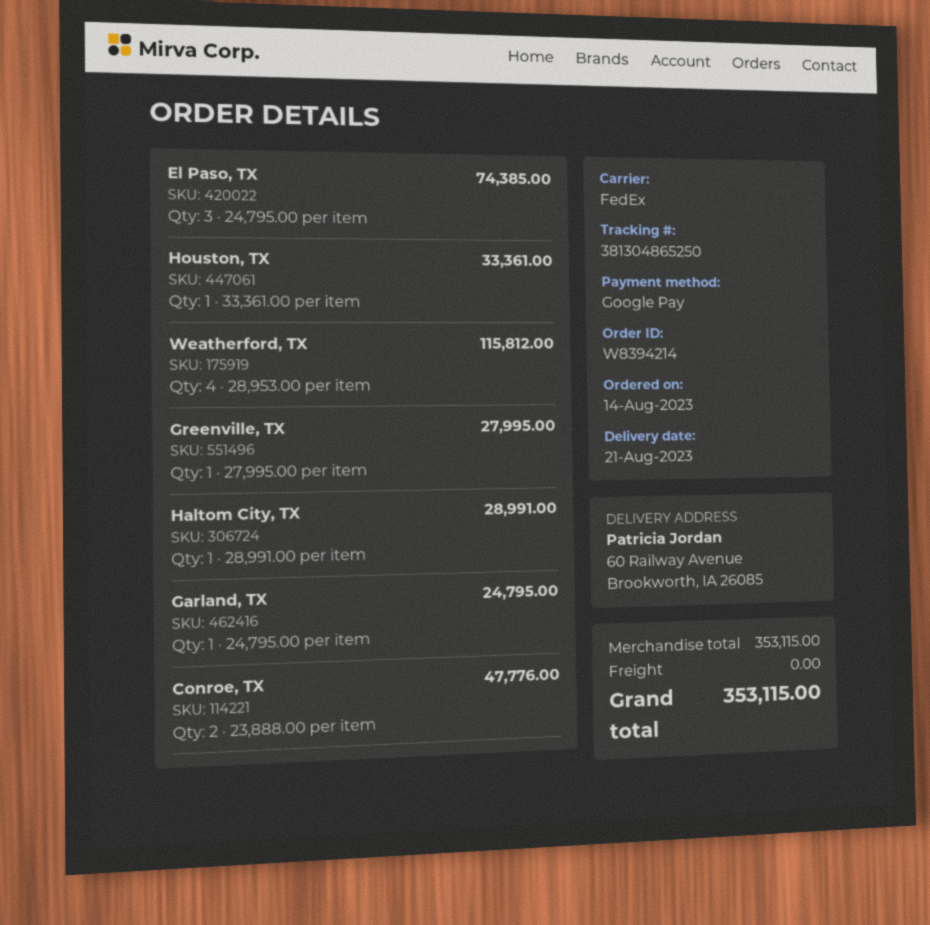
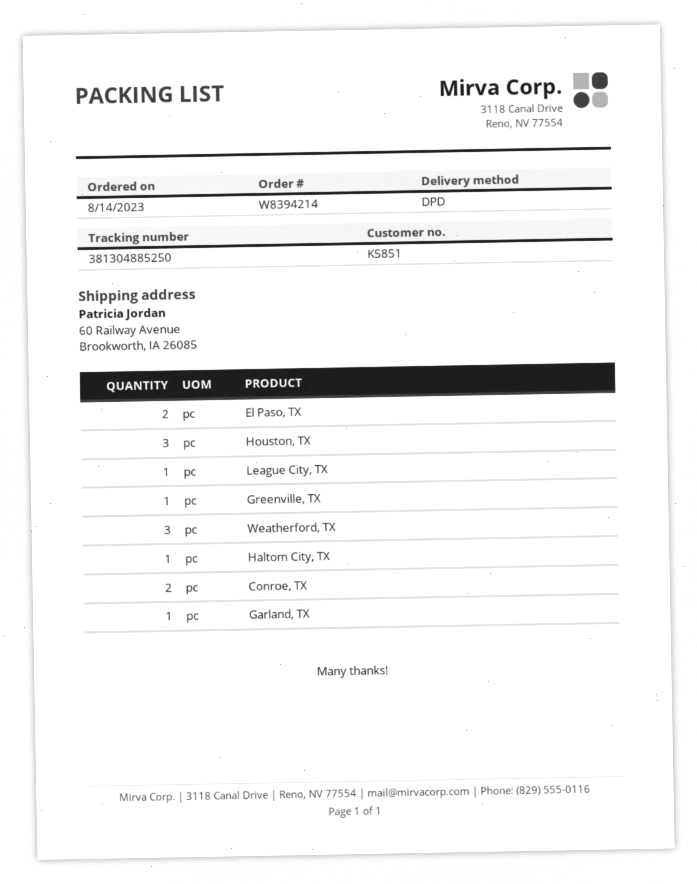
shipping method: FedEx -> DPD
tracking number: 381304865250 -> 381304885250
El Paso, TX: 3 -> 2
Houston, TX: 1 -> 3
Weatherford, TX: 4 -> 3
League City, TX: none -> 1

